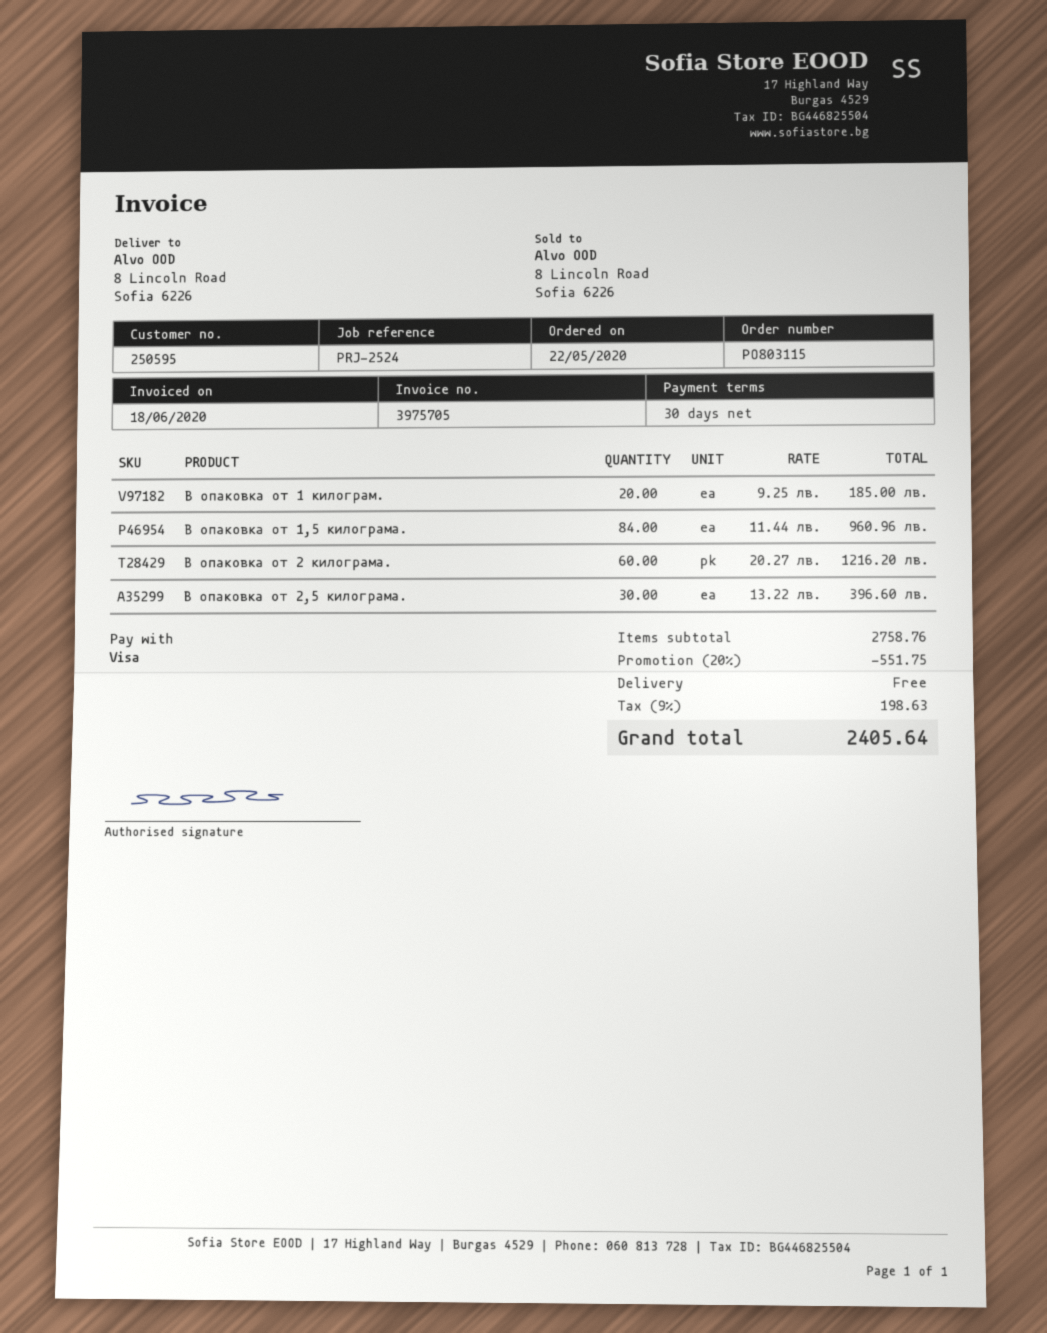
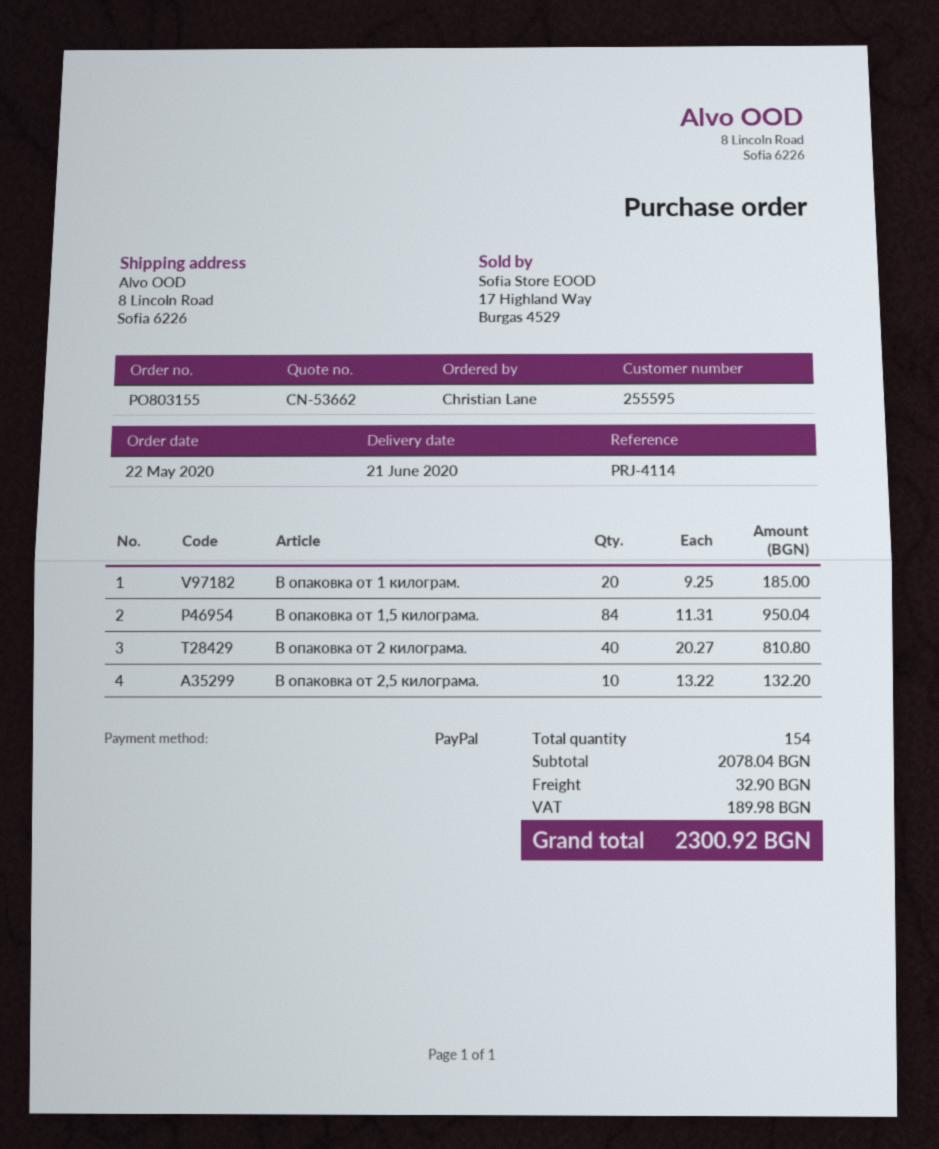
order number: PO803115 -> PO803155
customer number: 250595 -> 255595
reference: PRJ-2524 -> PRJ-4114
payment method: Visa -> PayPal
В опаковка от 1,5 килограма.: 84 x 11.44 = 960.96 -> 84 x 11.31 = 950.04
В опаковка от 2 килограма.: 60 x 20.27 = 1216.20 -> 40 x 20.27 = 810.80
В опаковка от 2,5 килограма.: 30 x 13.22 = 396.60 -> 10 x 13.22 = 132.20
subtotal: 2758.76 -> 2078.04
discount: 20% = 551.75 -> none
shipping: 0.00 -> 32.90
tax: 198.63 -> 189.98
total: 2405.64 -> 2300.92

